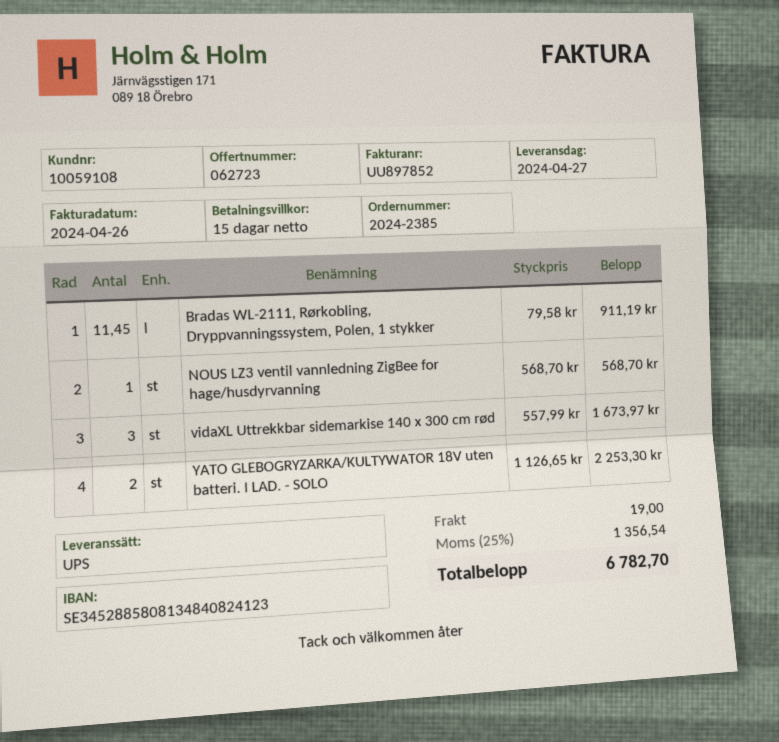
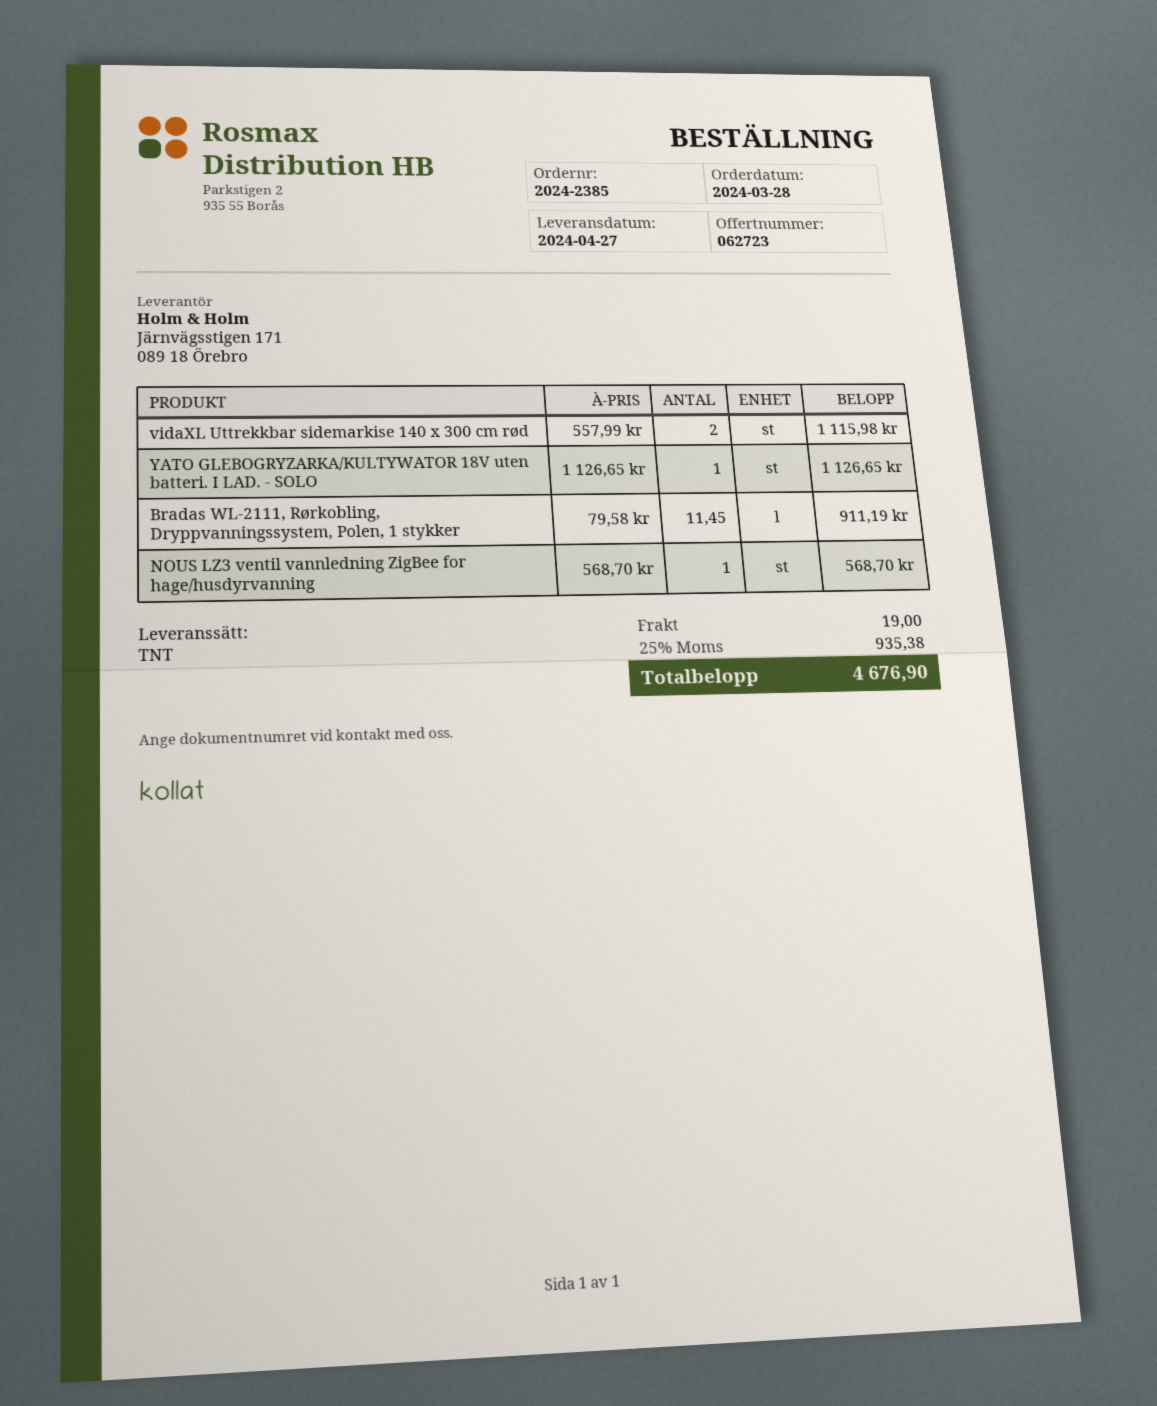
shipping method: UPS -> TNT
vidaXL Uttrekkbar sidemarkise 140 x 300 cm rød: 3 x 557.99 = 1673.97 -> 2 x 557.99 = 1115.98
YATO GLEBOGRYZARKA/KULTYWATOR 18V uten batteri. I LAD. - SOLO: 2 x 1126.65 = 2253.30 -> 1 x 1126.65 = 1126.65
tax: 25% = 1356.54 -> 25% = 935.38
total: 6782.70 -> 4676.90

